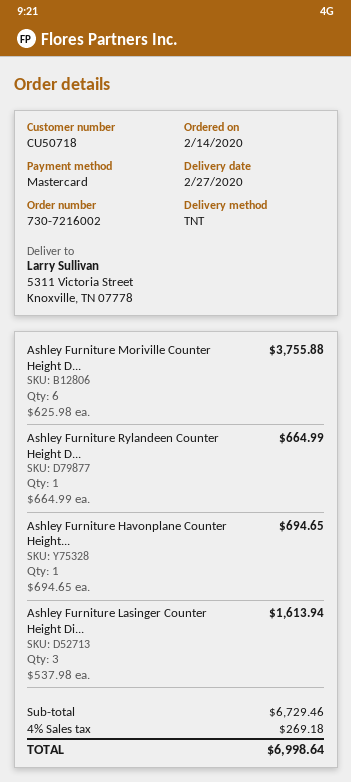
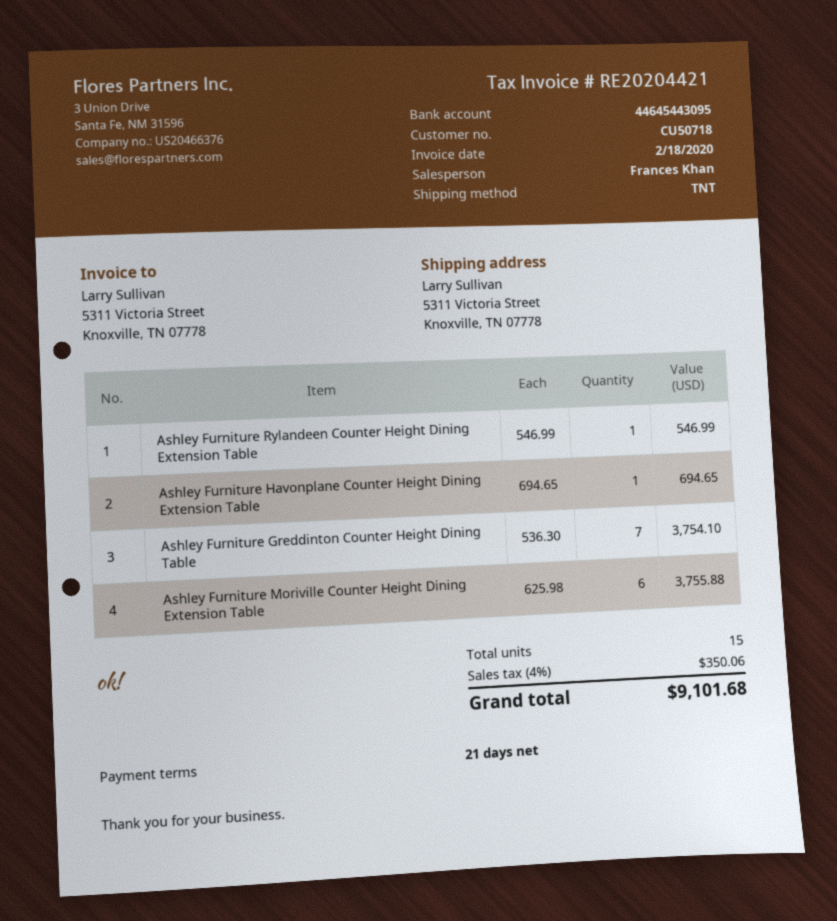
Ashley Furniture Rylandeen Counter Height D...: 1 x 664.99 = 664.99 -> 1 x 546.99 = 546.99
Ashley Furniture Lasinger Counter Height Di...: 3 x 537.98 = 1613.94 -> none
Ashley Furniture Greddinton Counter Height Dining Table: none -> 7 x 536.30 = 3754.10
tax: 4% = 269.18 -> 4% = 350.06
total: 6998.64 -> 9101.68

